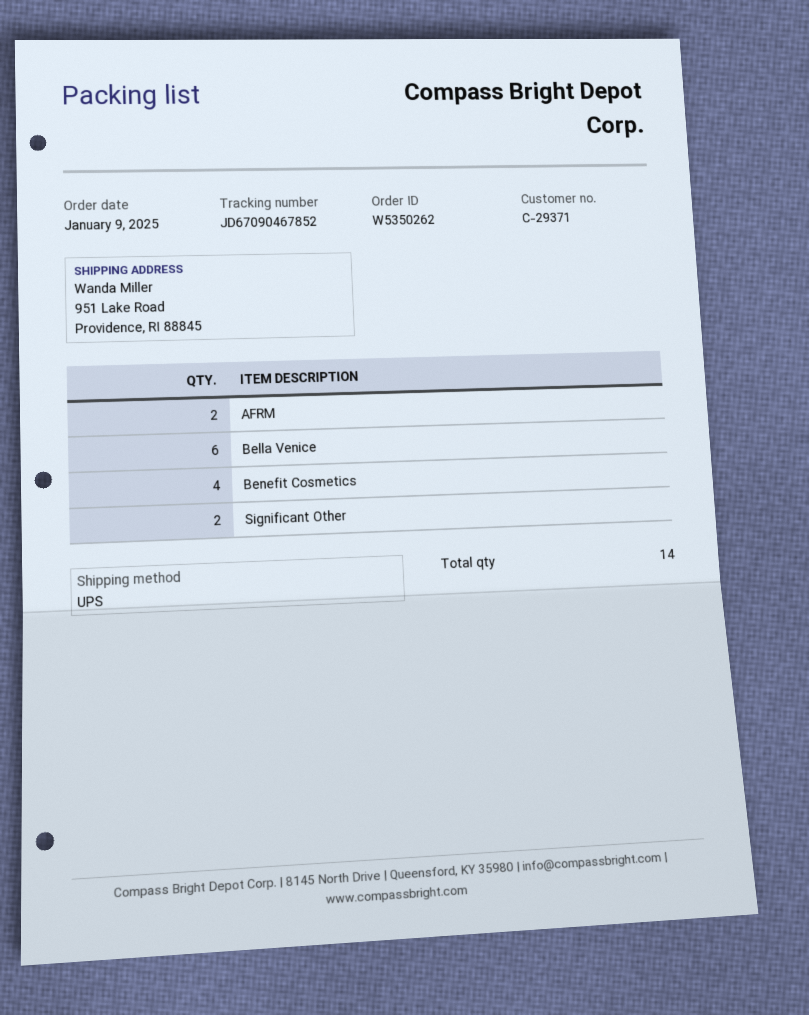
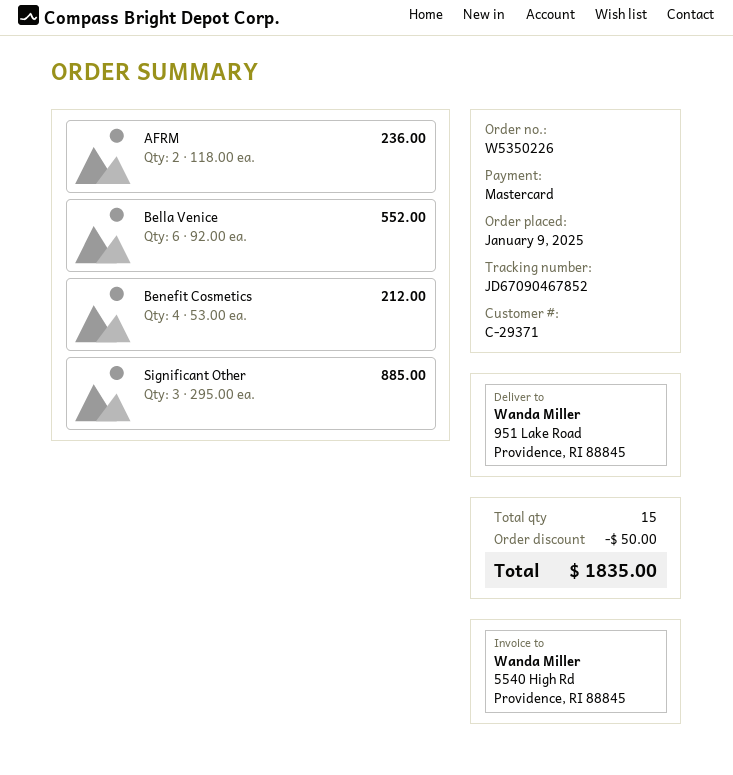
order number: W5350262 -> W5350226
Significant Other: 2 -> 3
total quantity: 14 -> 15

